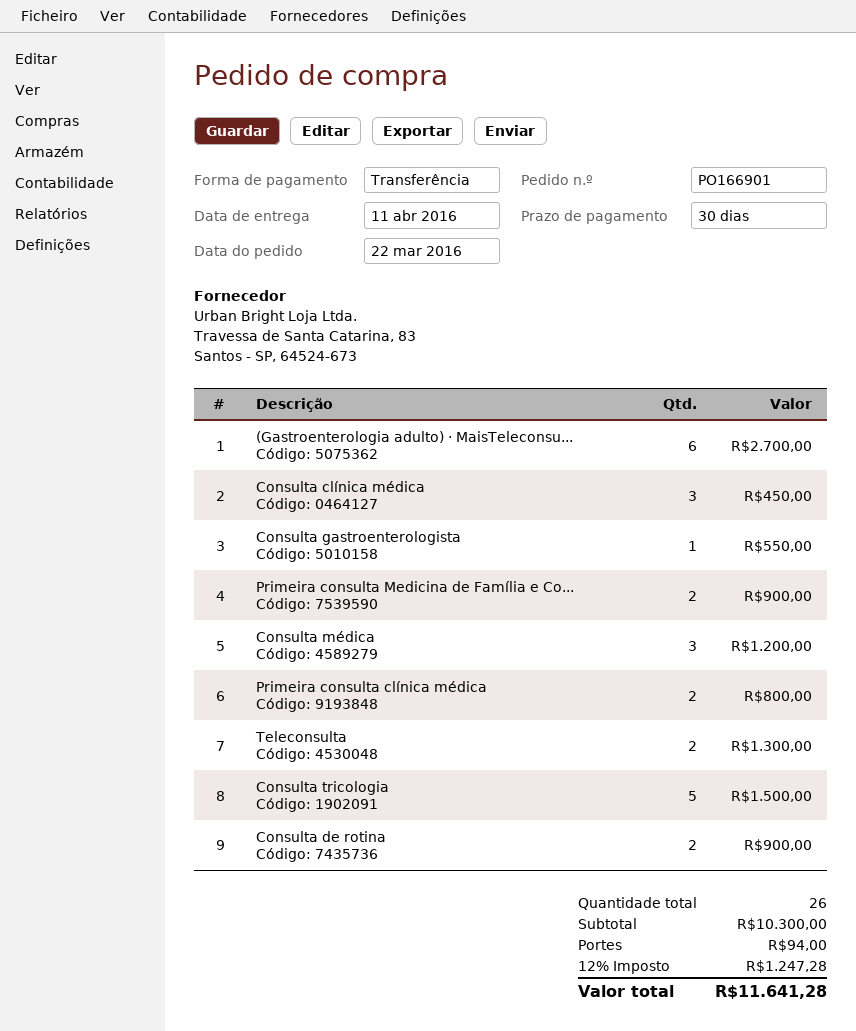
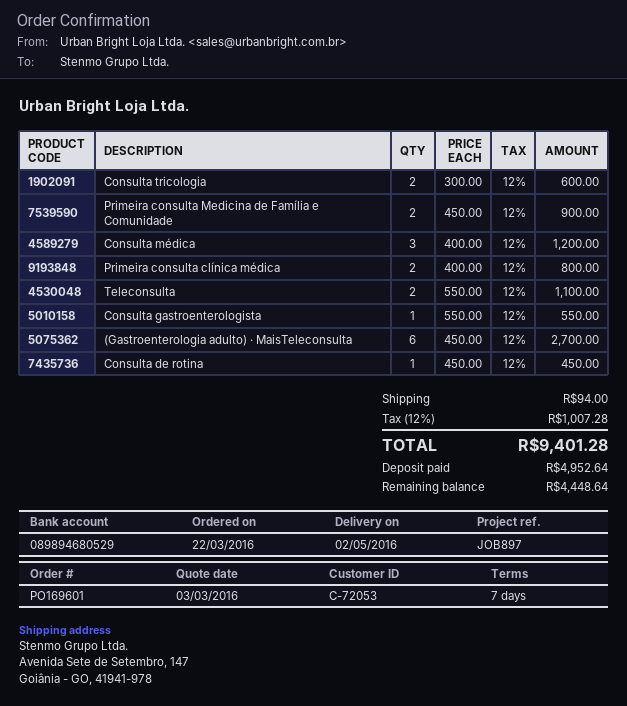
order number: PO166901 -> PO169601
delivery date: 2016-04-11 -> 2016-05-02
payment terms: 30 days -> 7 days
Consulta clínica médica: 3 for 450.00 -> none
Teleconsulta: 2 for 1300.00 -> 2 for 1100.00
Consulta tricologia: 5 for 1500.00 -> 2 for 600.00
Consulta de rotina: 2 for 900.00 -> 1 for 450.00
tax: 12% = 1247.28 -> 12% = 1007.28
total: 11641.28 -> 9401.28

